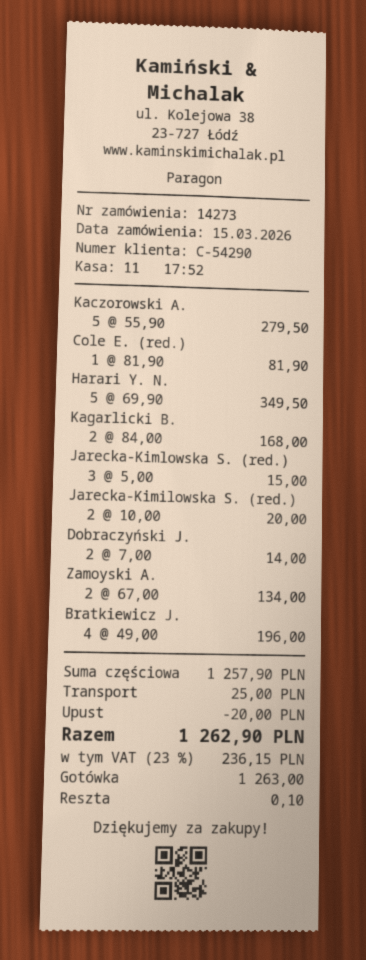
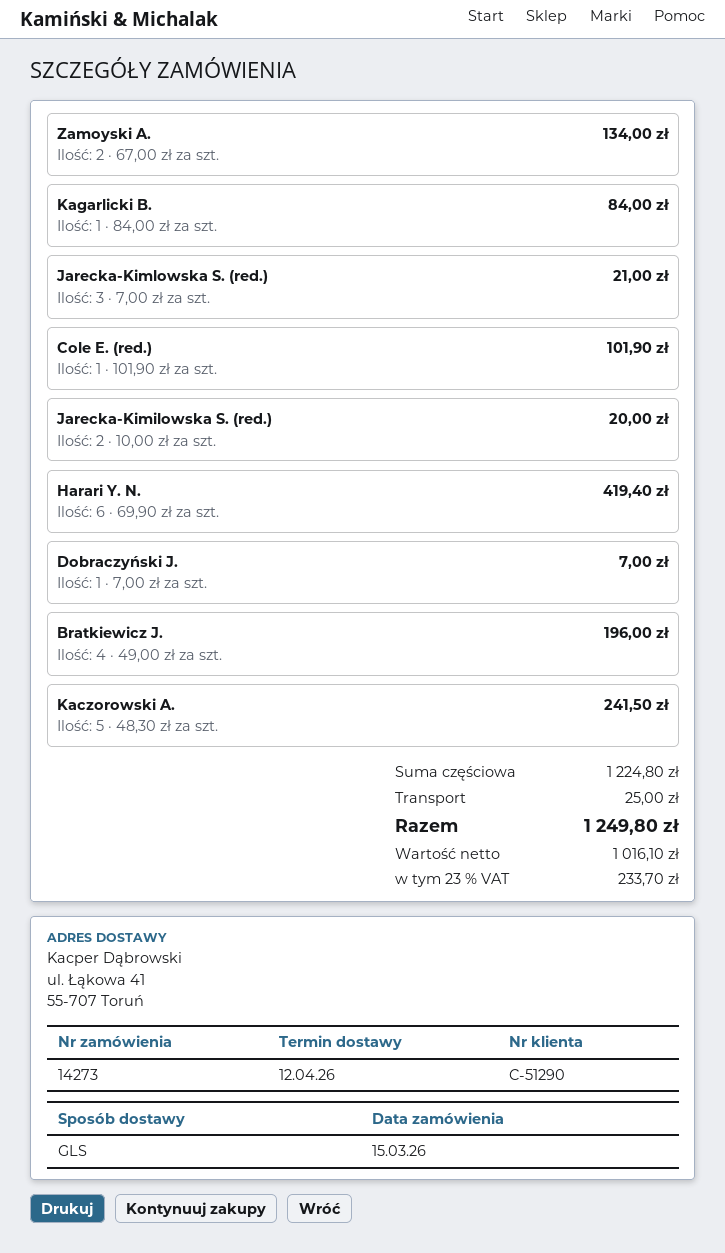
customer number: C-54290 -> C-51290
Kaczorowski A.: 5 x 55.90 = 279.50 -> 5 x 48.30 = 241.50
Cole E. (red.): 1 x 81.90 = 81.90 -> 1 x 101.90 = 101.90
Harari Y. N.: 5 x 69.90 = 349.50 -> 6 x 69.90 = 419.40
Kagarlicki B.: 2 x 84.00 = 168.00 -> 1 x 84.00 = 84.00
Jarecka-Kimlowska S. (red.): 3 x 5.00 = 15.00 -> 3 x 7.00 = 21.00
Dobraczyński J.: 2 x 7.00 = 14.00 -> 1 x 7.00 = 7.00
subtotal: 1257.90 -> 1224.80
discount: 20.00 -> none
tax: 23% = 236.15 -> 23% = 233.70
total: 1262.90 -> 1249.80

